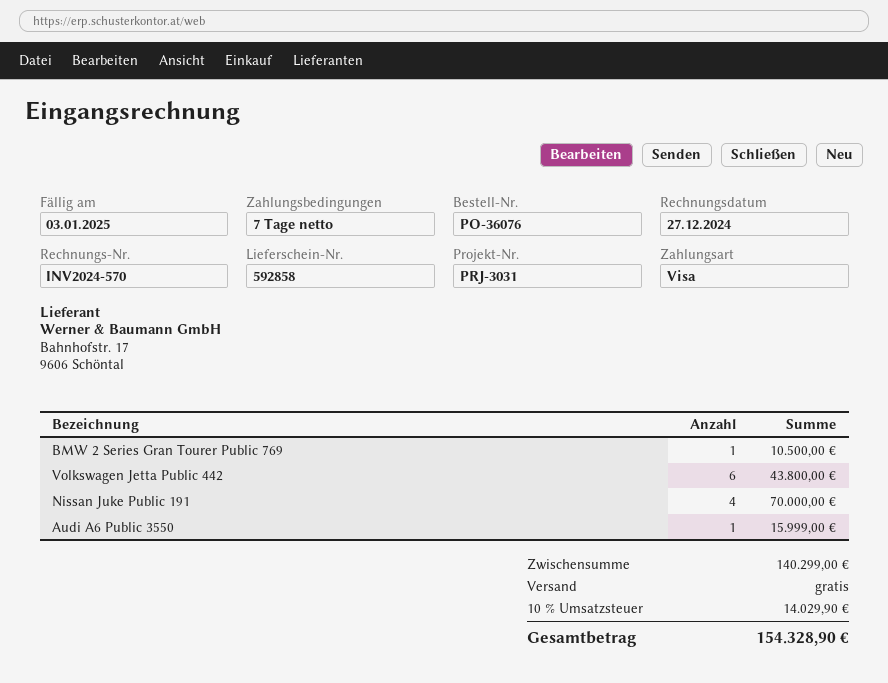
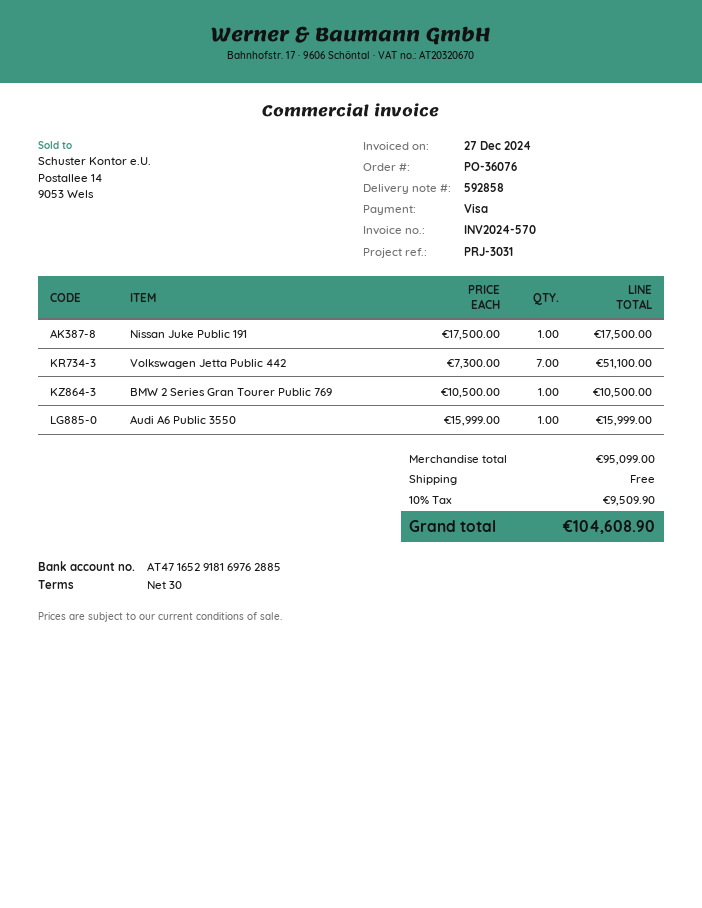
payment terms: 7 days -> 30 days
Volkswagen Jetta Public 442: 6 for 43800.00 -> 7 for 51100.00
Nissan Juke Public 191: 4 for 70000.00 -> 1 for 17500.00
subtotal: 140299.00 -> 95099.00
tax: 10% = 14029.90 -> 10% = 9509.90
total: 154328.90 -> 104608.90

